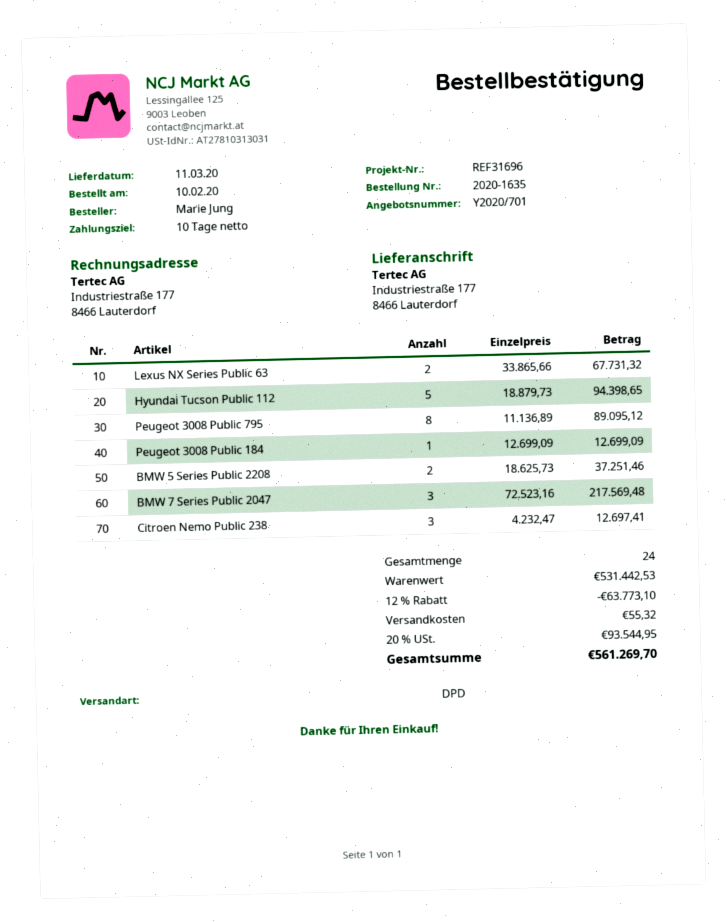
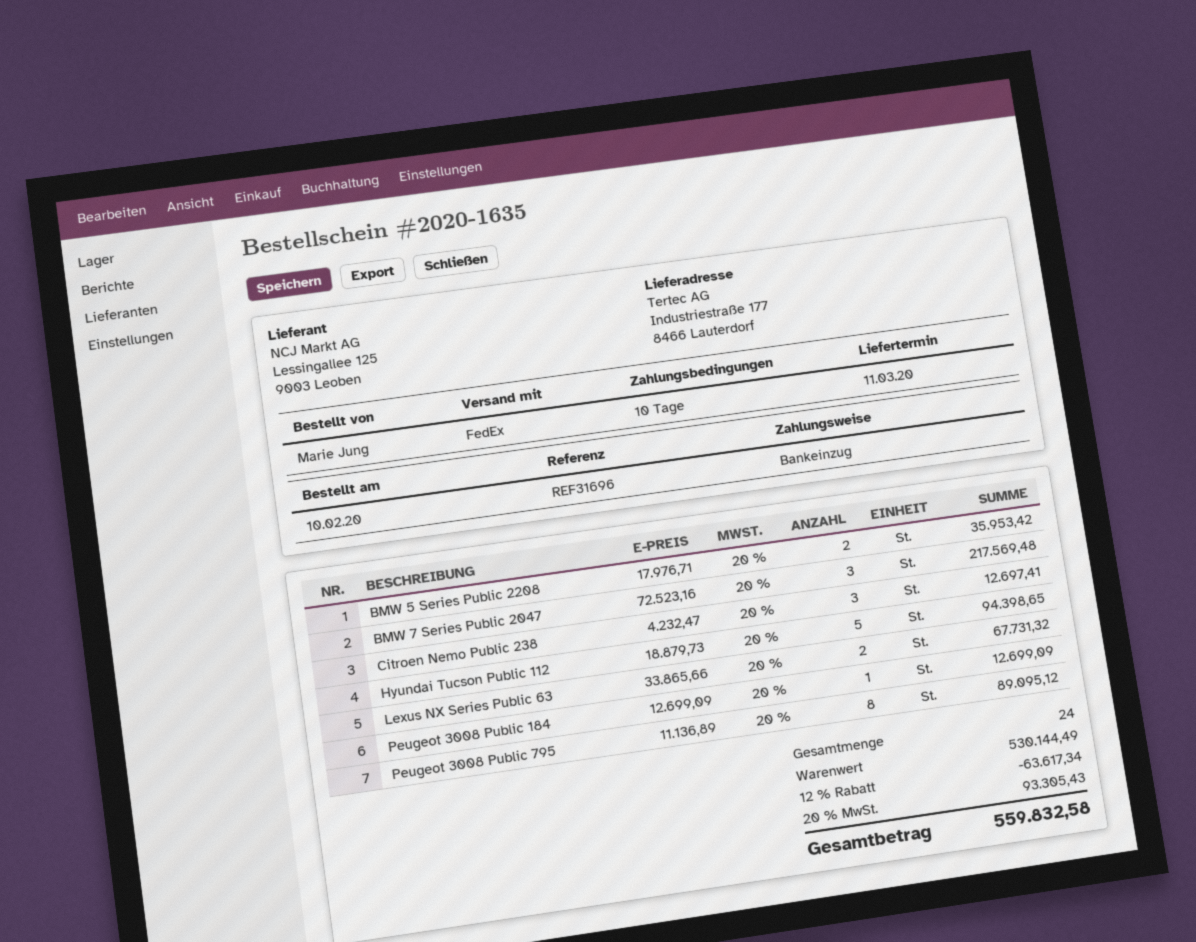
shipping method: DPD -> FedEx
BMW 5 Series Public 2208: 2 x 18625.73 = 37251.46 -> 2 x 17976.71 = 35953.42
subtotal: 531442.53 -> 530144.49
discount: 12% = 63773.10 -> 12% = 63617.34
shipping: 55.32 -> none
tax: 20% = 93544.95 -> 20% = 93305.43
total: 561269.70 -> 559832.58

